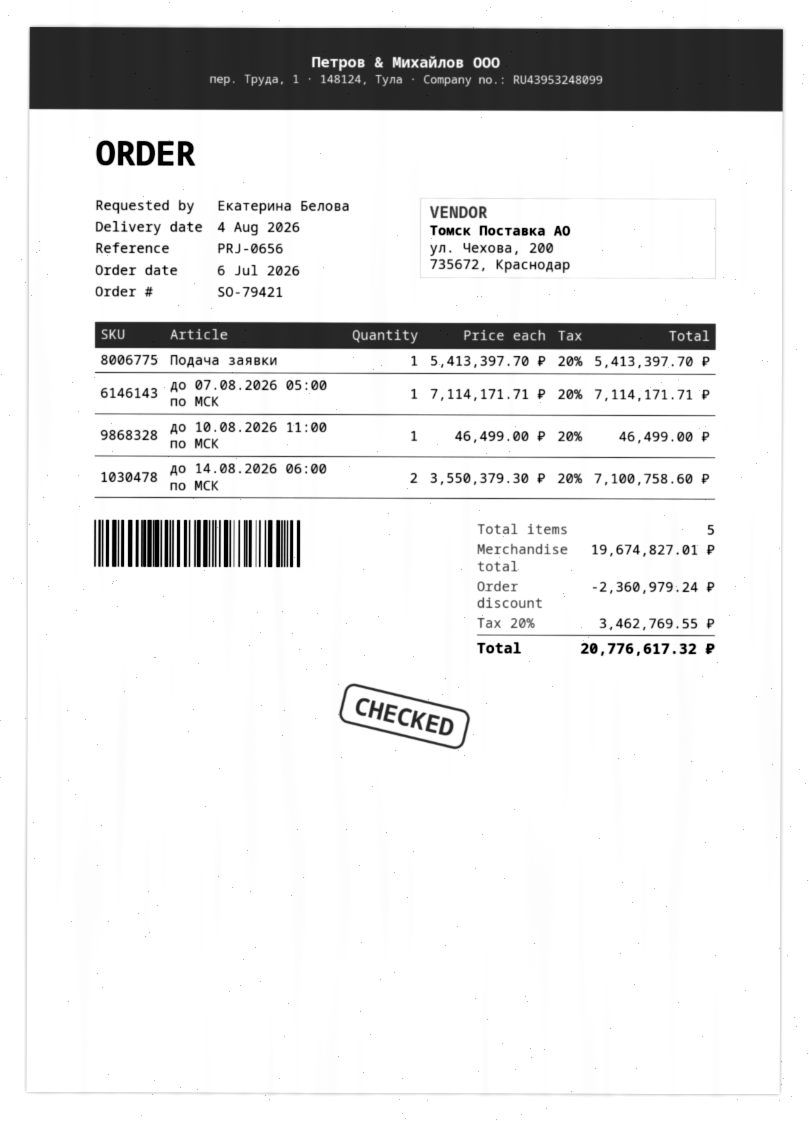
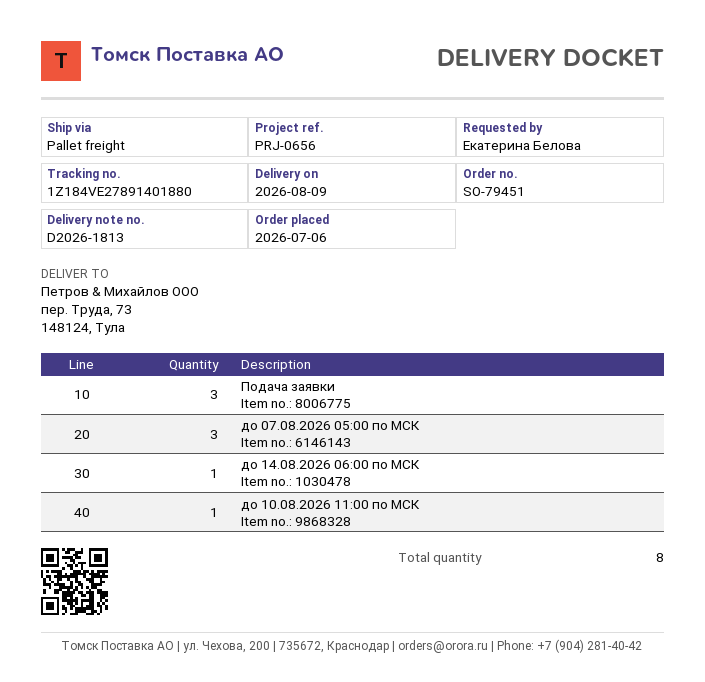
order number: SO-79421 -> SO-79451
delivery date: 2026-08-04 -> 2026-08-09
Подача заявки: 1 -> 3
до 07.08.2026 05:00 по МСК: 1 -> 3
до 14.08.2026 06:00 по МСК: 2 -> 1
total quantity: 5 -> 8

